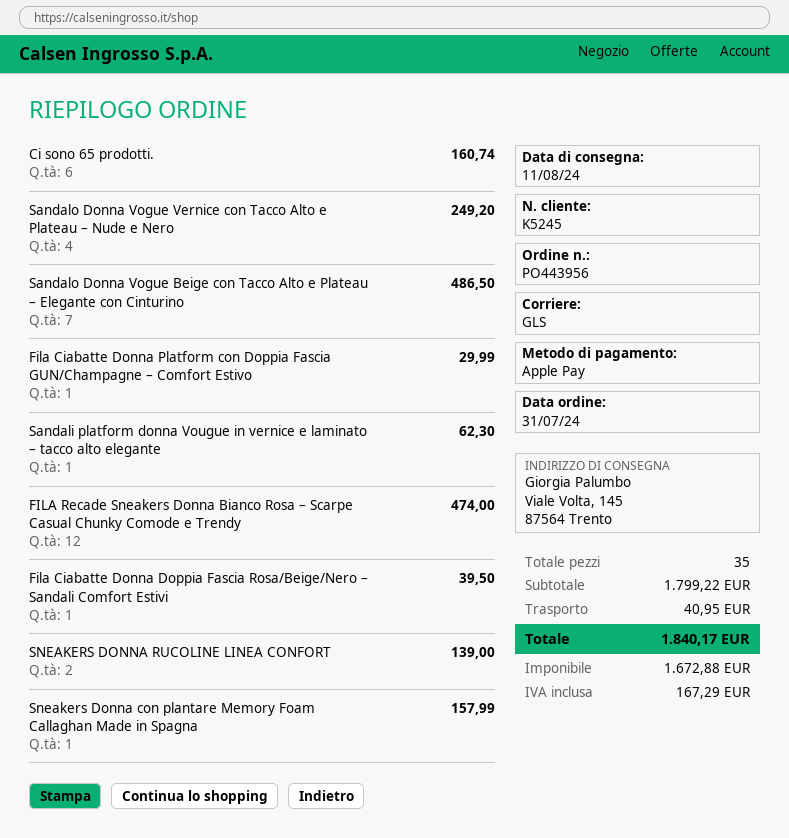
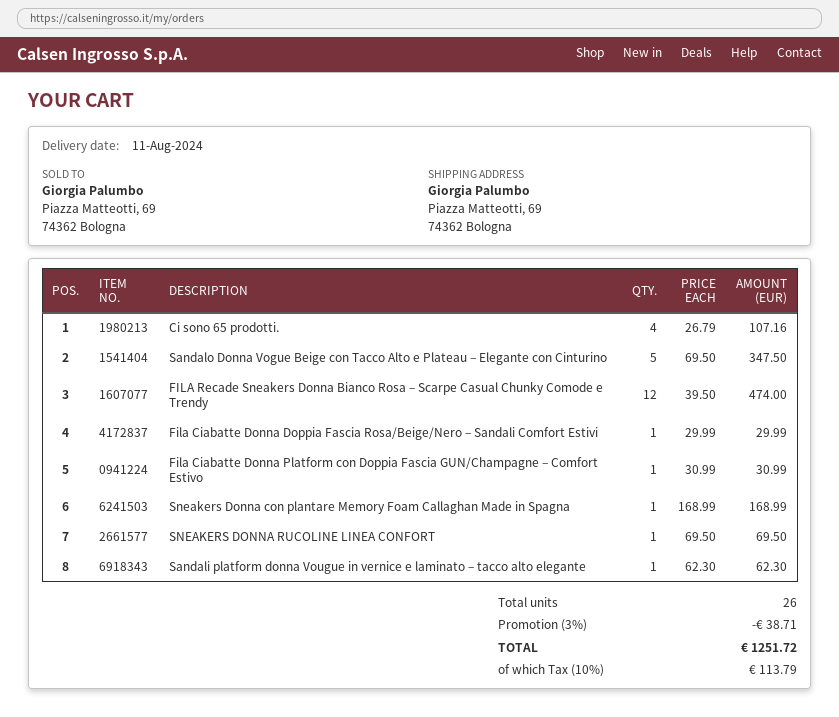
ship to: Viale Volta, 145, 87564 Trento -> Piazza Matteotti, 69, 74362 Bologna
Ci sono 65 prodotti.: 6 for 160.74 -> 4 for 107.16
Sandalo Donna Vogue Vernice con Tacco Alto e Plateau – Nude e Nero: 4 for 249.20 -> none
Sandalo Donna Vogue Beige con Tacco Alto e Plateau – Elegante con Cinturino: 7 for 486.50 -> 5 for 347.50
Fila Ciabatte Donna Platform con Doppia Fascia GUN/Champagne – Comfort Estivo: 1 for 29.99 -> 1 for 30.99
Fila Ciabatte Donna Doppia Fascia Rosa/Beige/Nero – Sandali Comfort Estivi: 1 for 39.50 -> 1 for 29.99
SNEAKERS DONNA RUCOLINE LINEA CONFORT: 2 for 139.00 -> 1 for 69.50
Sneakers Donna con plantare Memory Foam Callaghan Made in Spagna: 1 for 157.99 -> 1 for 168.99
total quantity: 35 -> 26
discount: none -> 3% = 38.71
shipping: 40.95 -> none
tax: 167.29 -> 113.79
total: 1840.17 -> 1251.72

